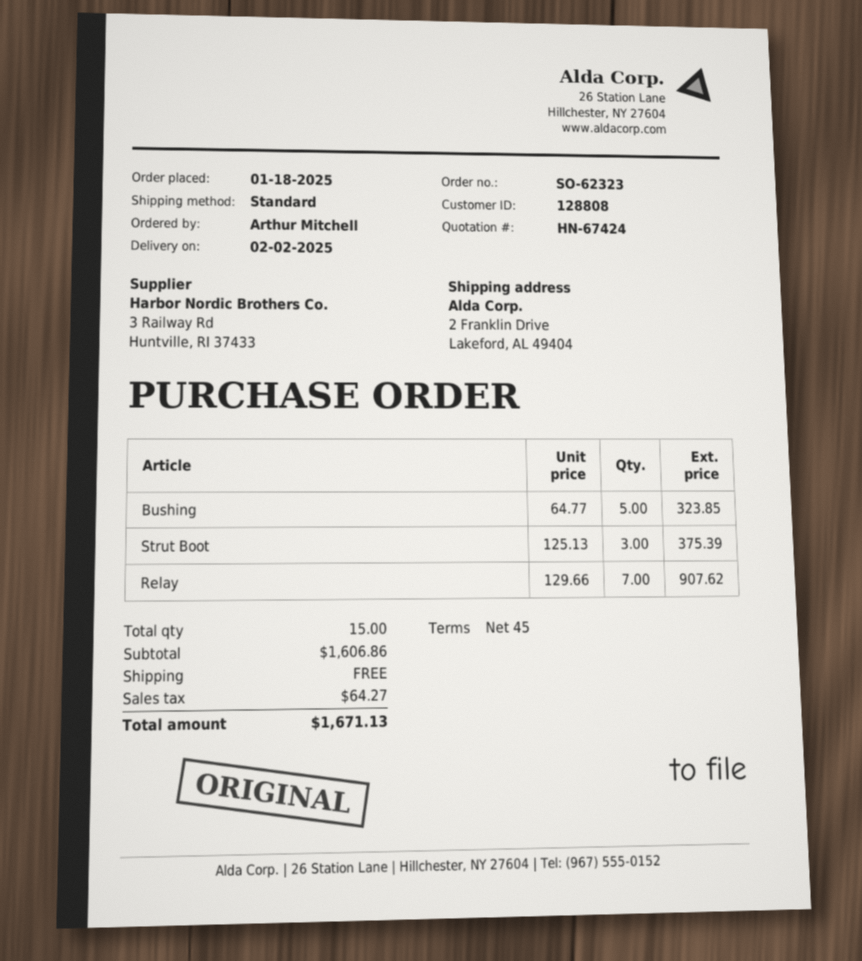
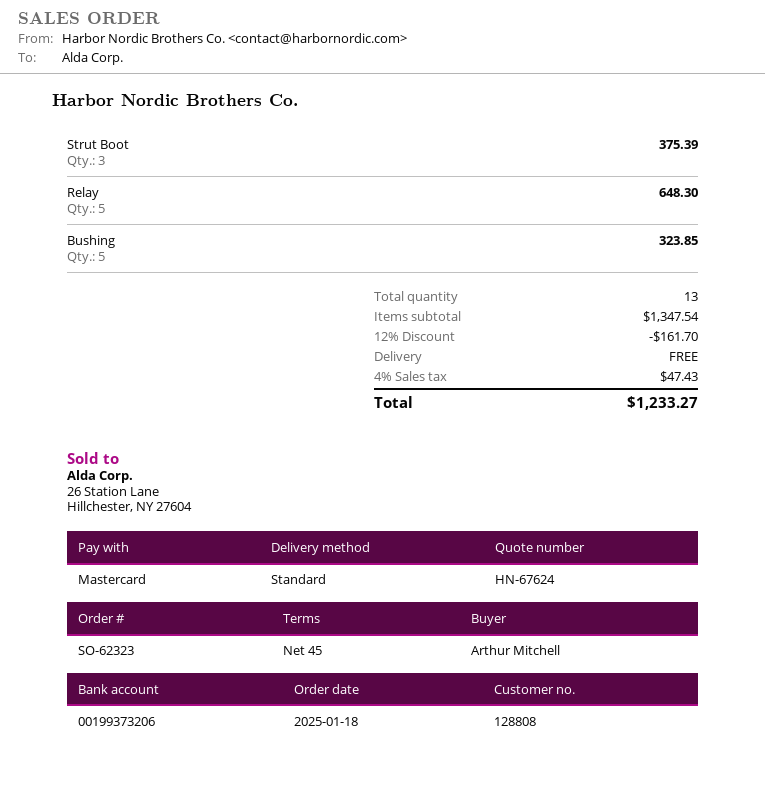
quote number: HN-67424 -> HN-67624
Relay: 7 for 907.62 -> 5 for 648.30
total quantity: 15 -> 13
subtotal: 1606.86 -> 1347.54
discount: none -> 12% = 161.70
tax: 64.27 -> 47.43
total: 1671.13 -> 1233.27

